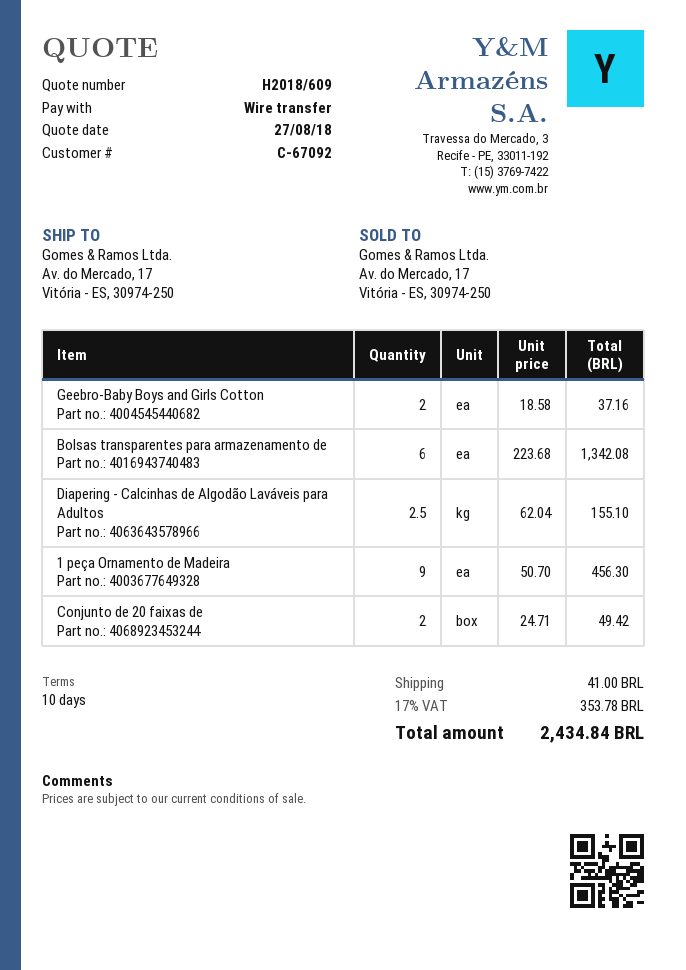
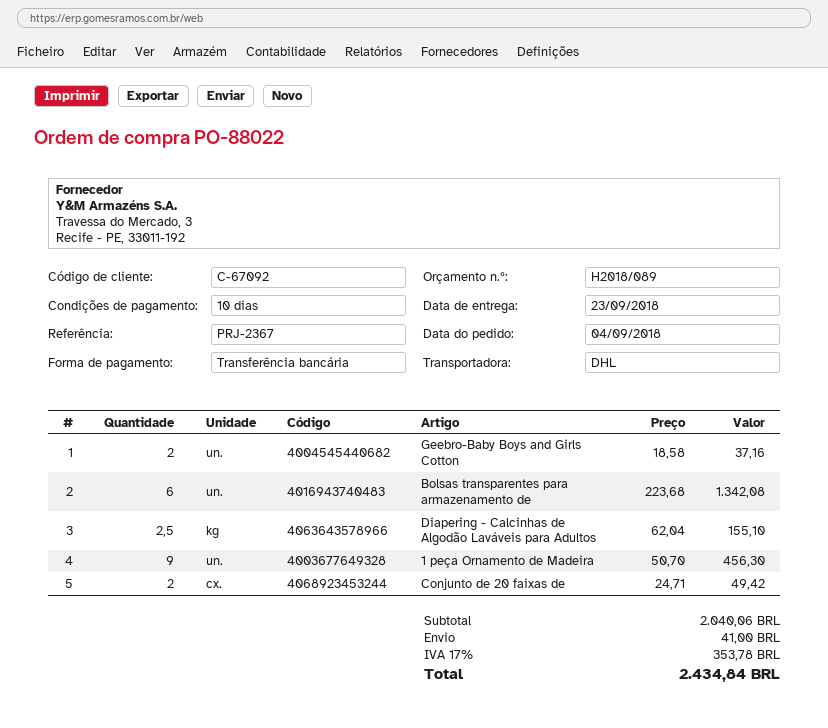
quote number: H2018/609 -> H2018/089

